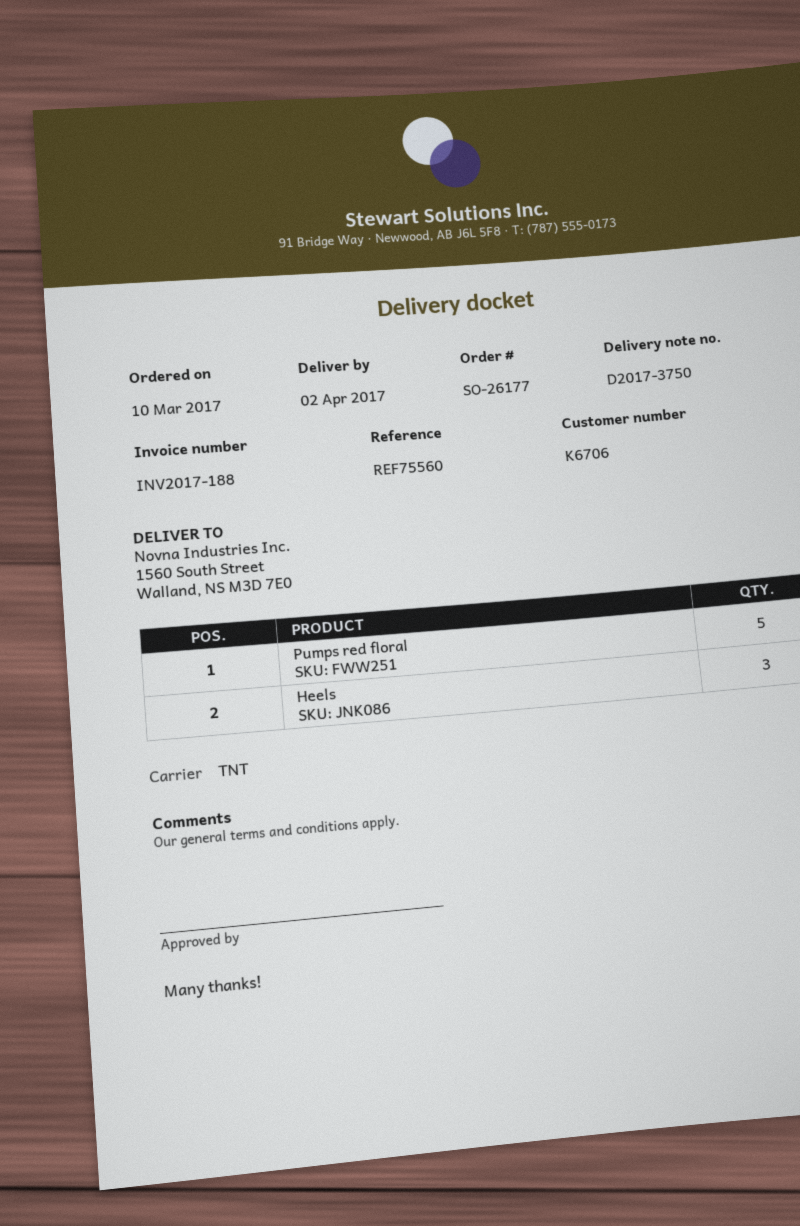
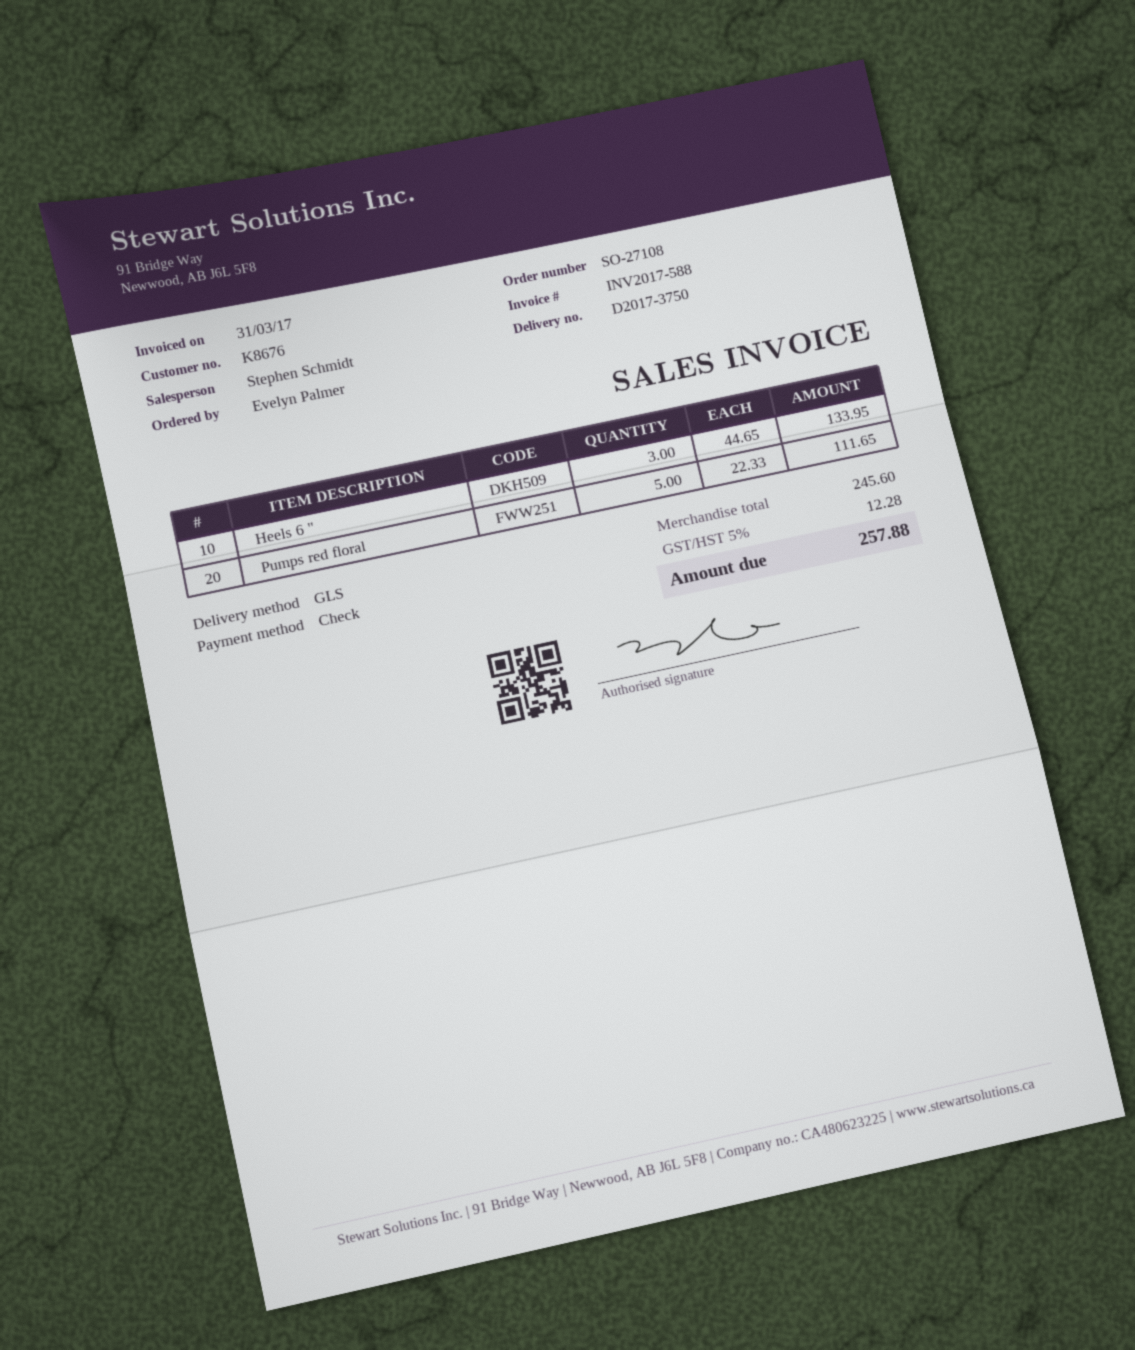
order number: SO-26177 -> SO-27108
invoice number: INV2017-188 -> INV2017-588
customer number: K6706 -> K8676
shipping method: TNT -> GLS
Heels: 3 -> none
Heels 6 ": none -> 3

